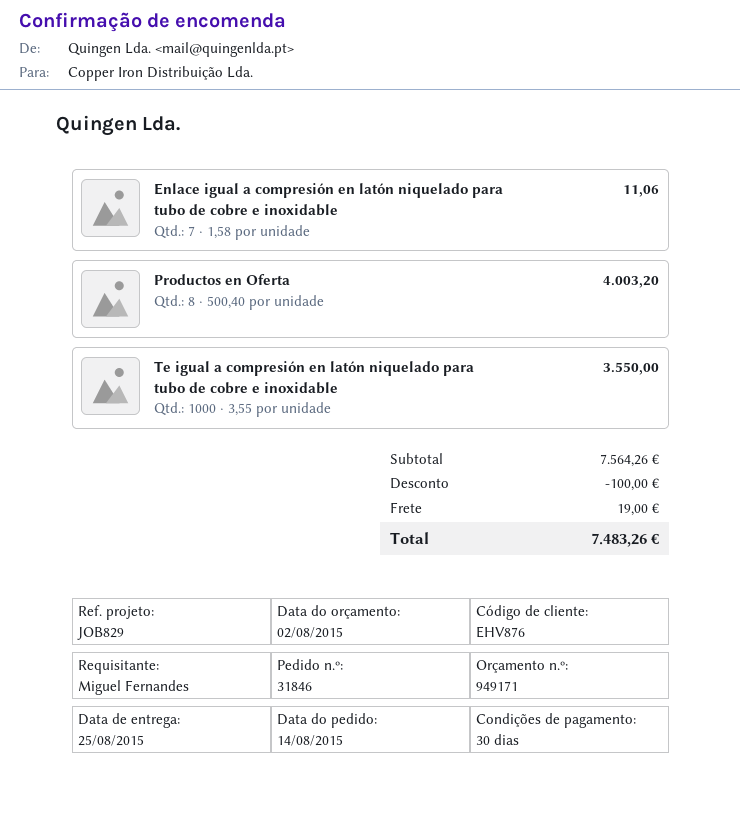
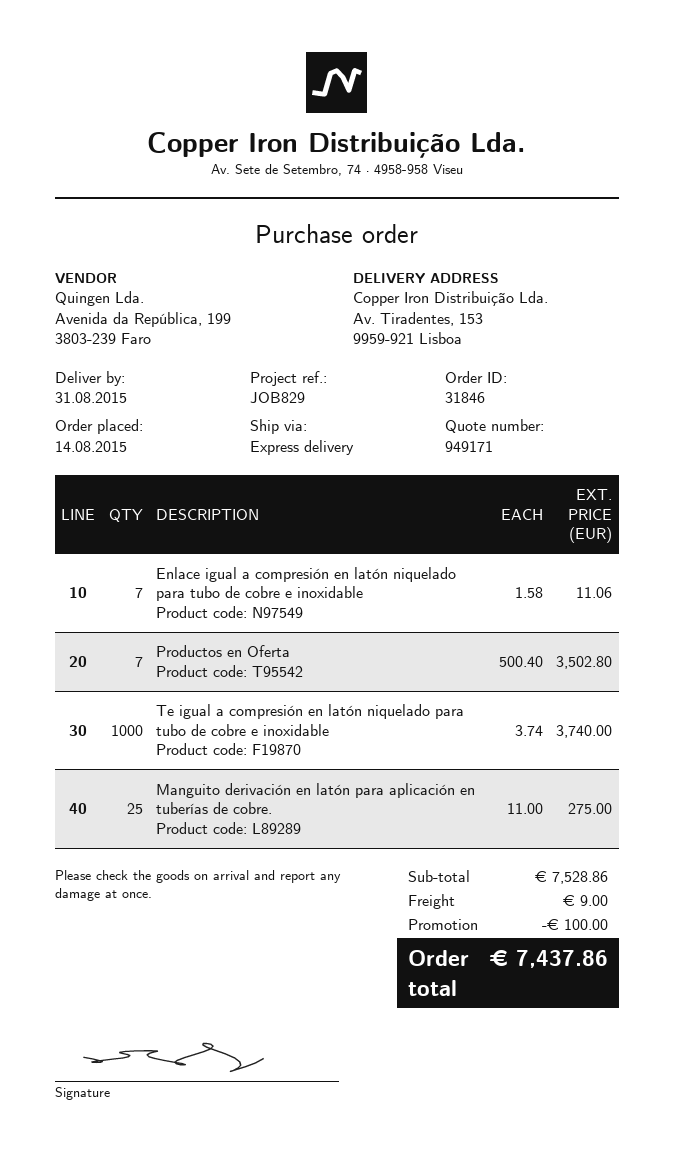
delivery date: 2015-08-25 -> 2015-08-31
Productos en Oferta: 8 x 500.40 = 4003.20 -> 7 x 500.40 = 3502.80
Te igual a compresión en latón niquelado para tubo de cobre e inoxidable: 1000 x 3.55 = 3550.00 -> 1000 x 3.74 = 3740.00
Manguito derivación en latón para aplicación en tuberías de cobre.: none -> 25 x 11.00 = 275.00
subtotal: 7564.26 -> 7528.86
shipping: 19.00 -> 9.00
total: 7483.26 -> 7437.86

